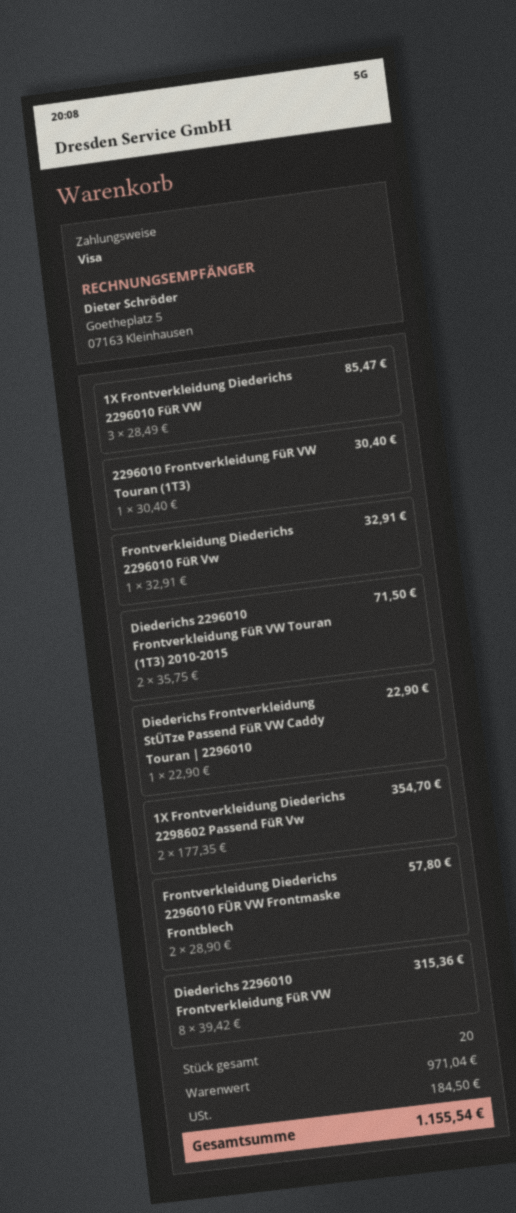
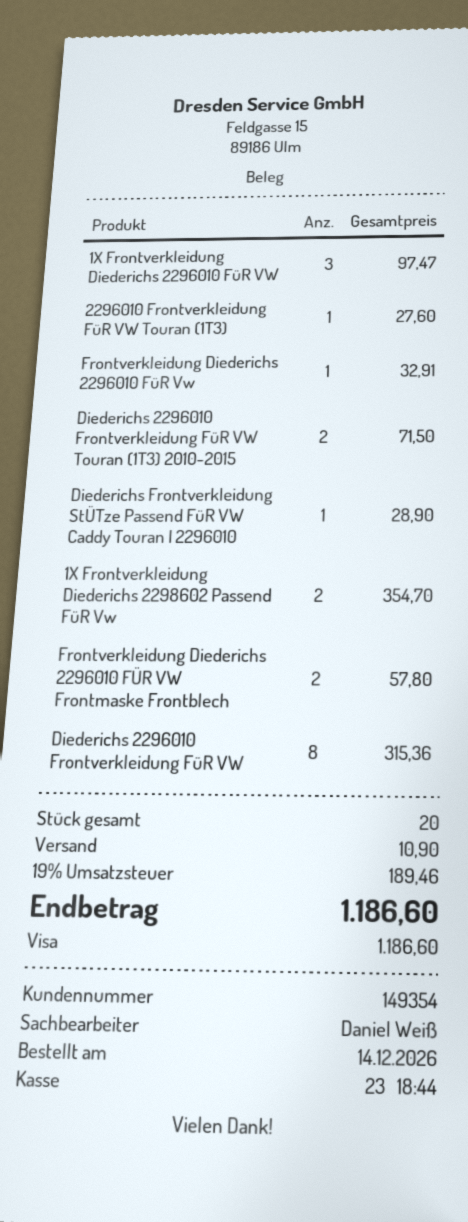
1X Frontverkleidung Diederichs 2296010 FüR VW: 3 for 85.47 -> 3 for 97.47
2296010 Frontverkleidung FüR VW Touran (1T3): 1 for 30.40 -> 1 for 27.60
Diederichs Frontverkleidung StÜTze Passend FüR VW Caddy Touran | 2296010: 1 for 22.90 -> 1 for 28.90
shipping: none -> 10.90
tax: 184.50 -> 189.46
total: 1155.54 -> 1186.60

